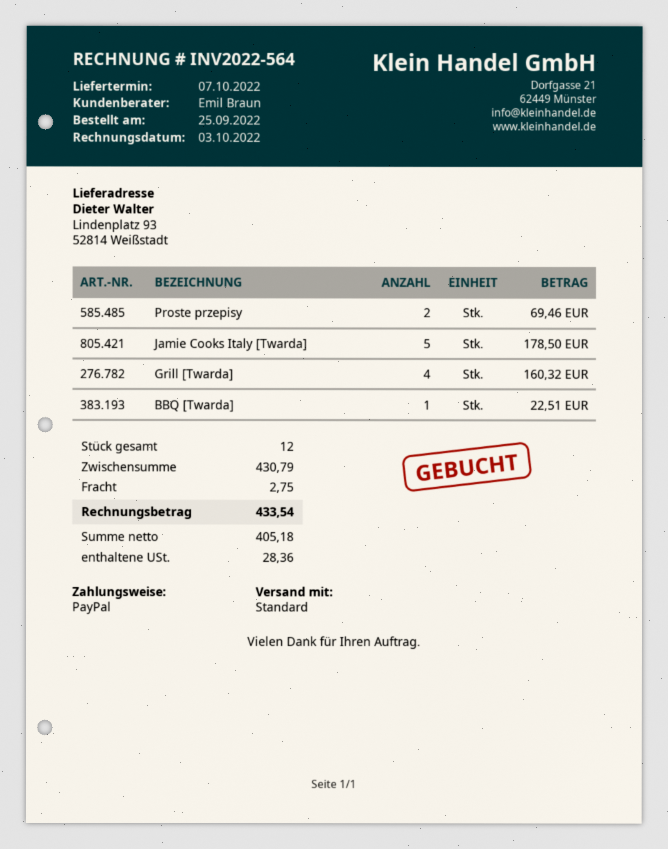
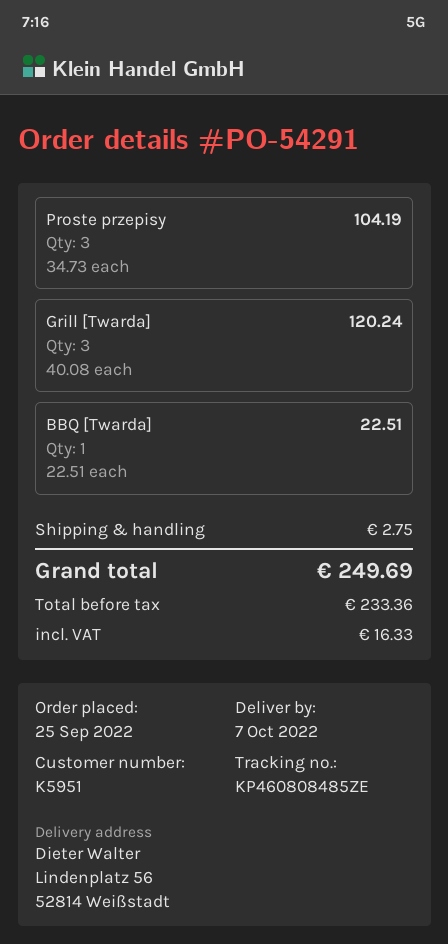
ship to: Lindenplatz 93, 52814 Weißstadt -> Lindenplatz 56, 52814 Weißstadt
Proste przepisy: 2 for 69.46 -> 3 for 104.19
Jamie Cooks Italy [Twarda]: 5 for 178.50 -> none
Grill [Twarda]: 4 for 160.32 -> 3 for 120.24
net: 405.18 -> 233.36
tax: 28.36 -> 16.33
total: 433.54 -> 249.69

